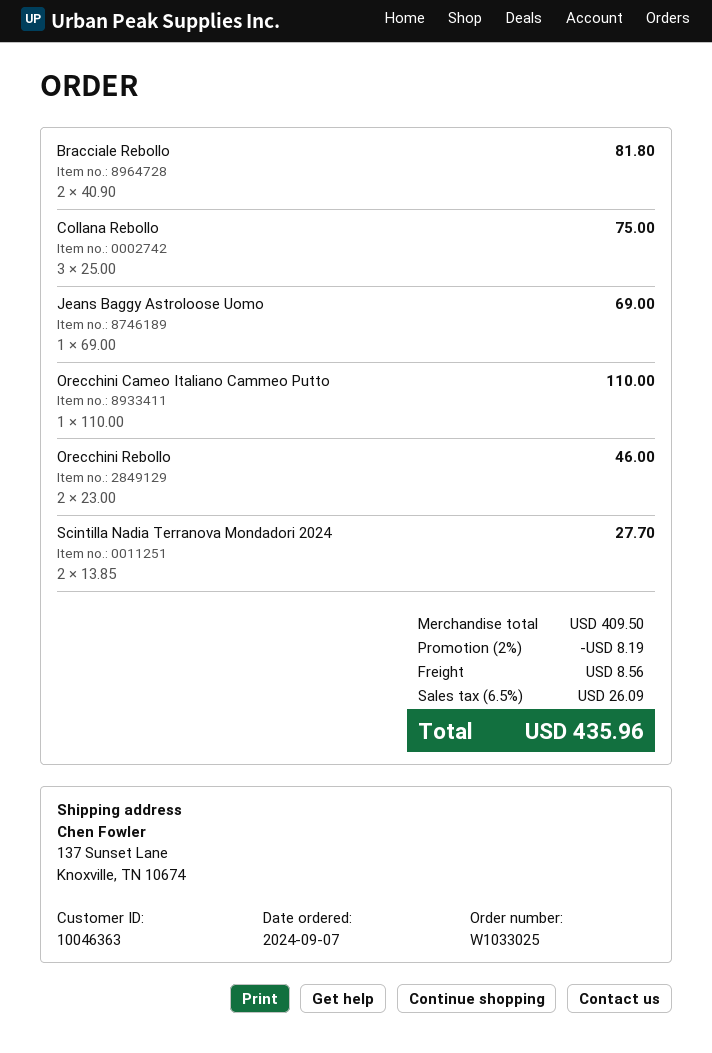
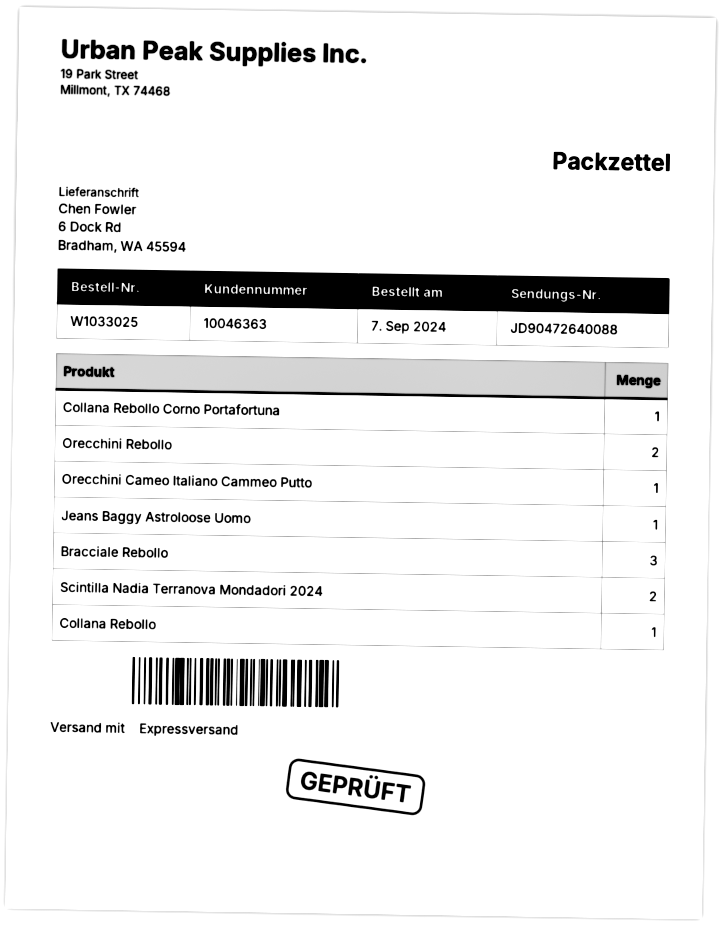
ship to: 137 Sunset Lane, Knoxville, TN 10674 -> 6 Dock Rd, Bradham, WA 45594
Bracciale Rebollo: 2 -> 3
Collana Rebollo: 3 -> 1
Collana Rebollo Corno Portafortuna: none -> 1

